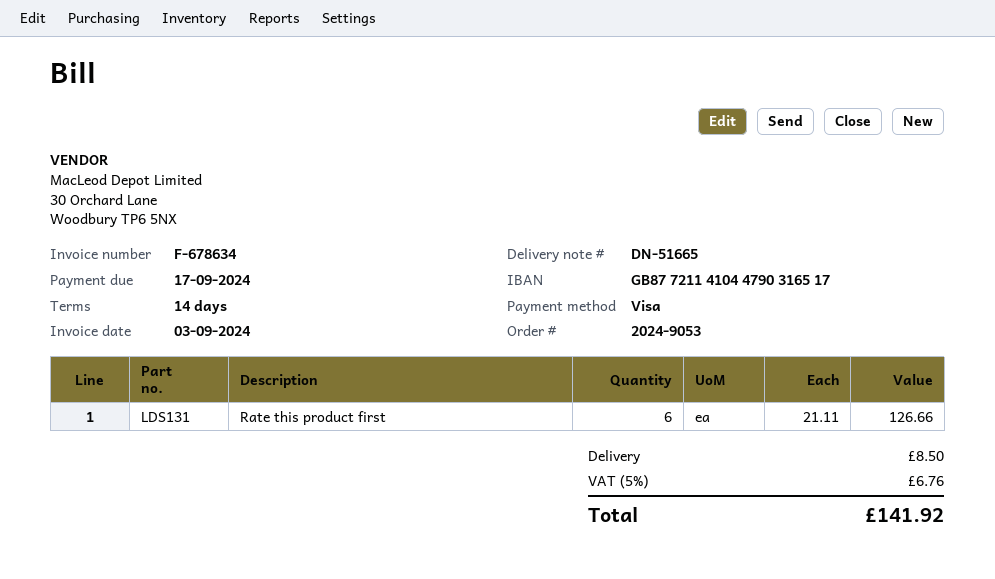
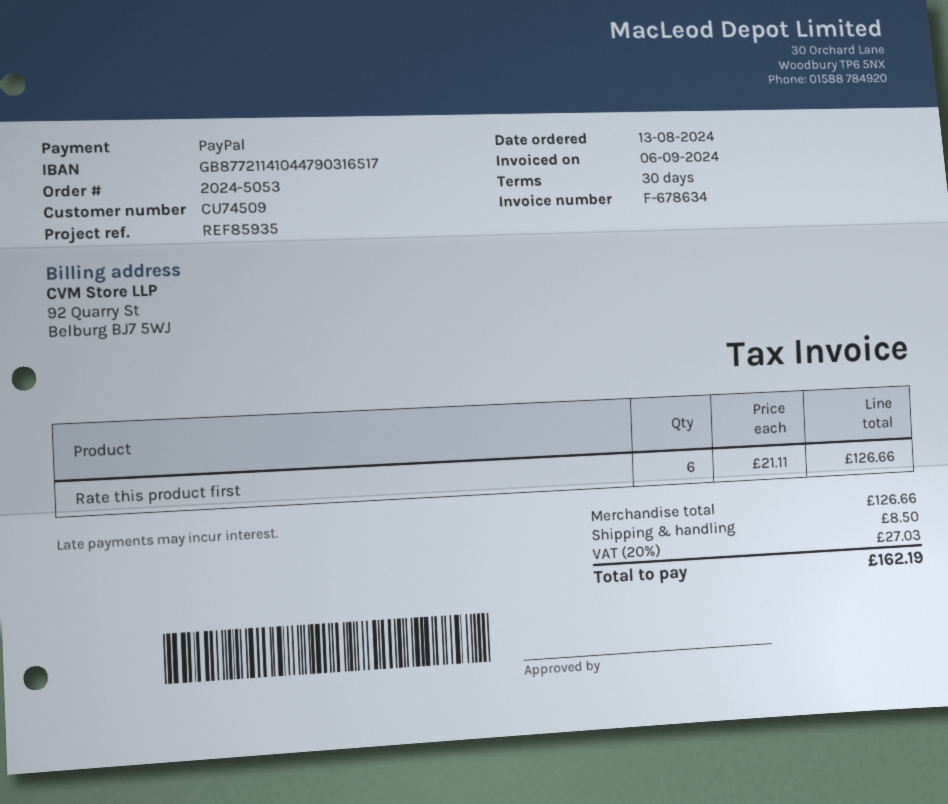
order number: 2024-9053 -> 2024-5053
invoice date: 2024-09-03 -> 2024-09-06
payment terms: 14 days -> 30 days
payment method: Visa -> PayPal
tax: 5% = 6.76 -> 20% = 27.03
total: 141.92 -> 162.19

